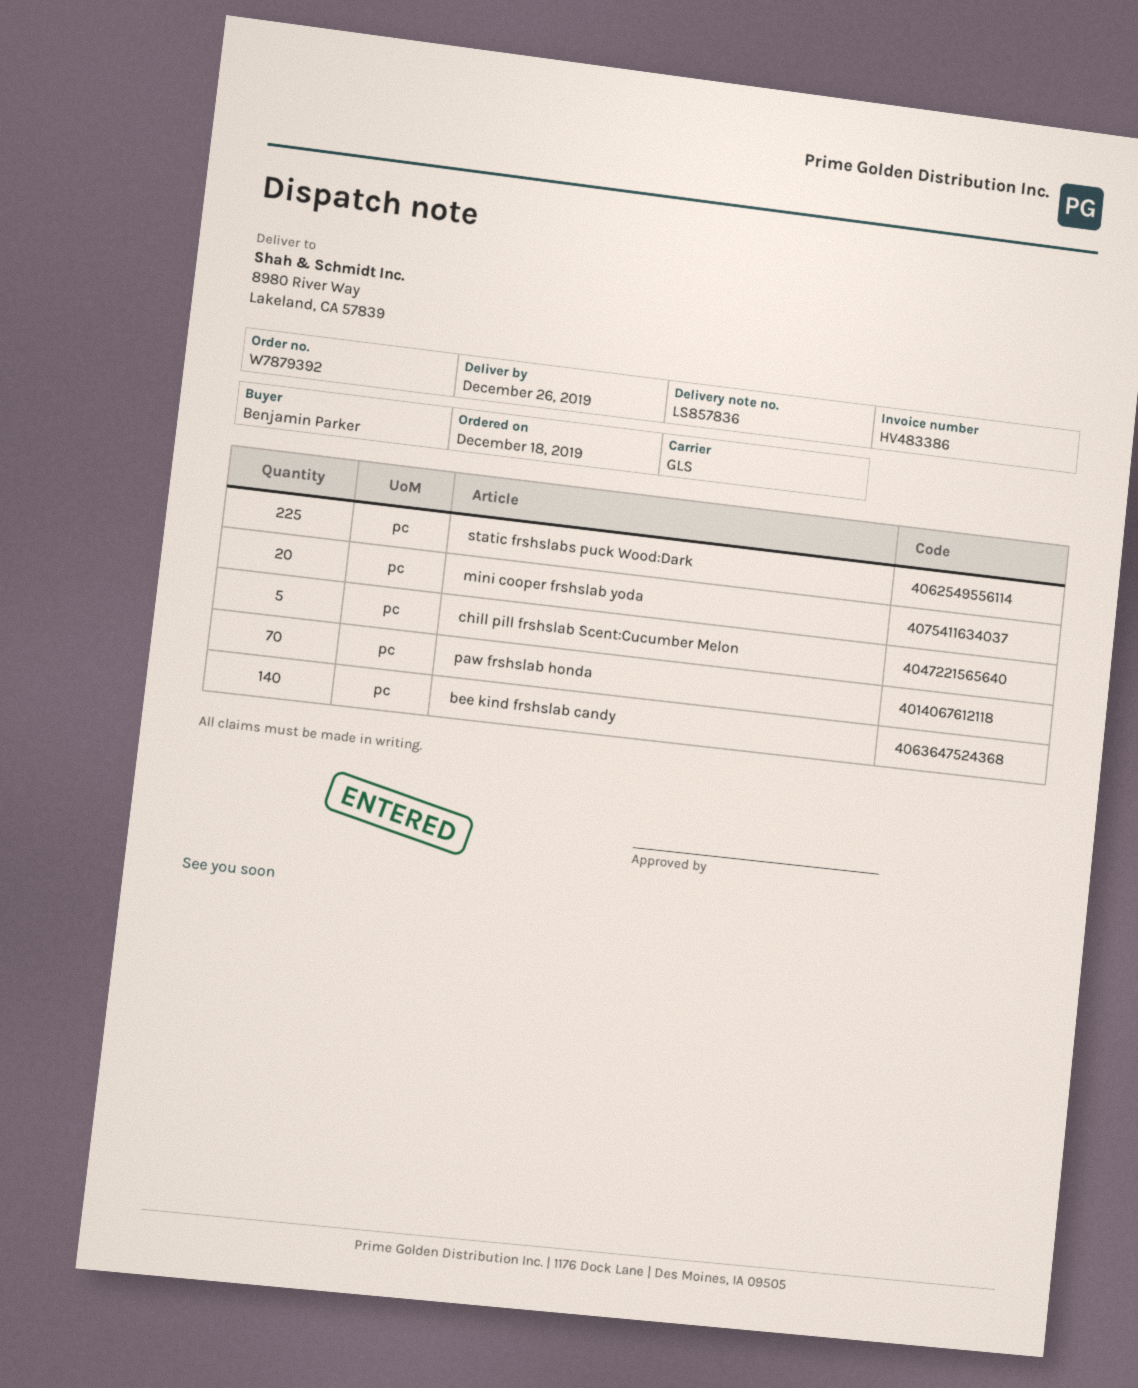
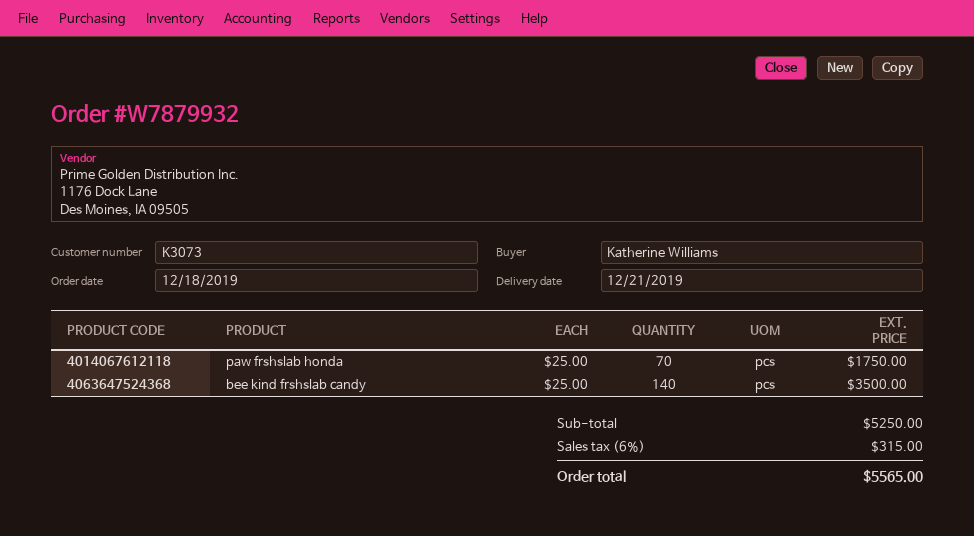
order number: W7879392 -> W7879932
delivery date: 2019-12-26 -> 2019-12-21
ordered by: Benjamin Parker -> Katherine Williams
static frshslabs puck Wood:Dark: 225 -> none
mini cooper frshslab yoda: 20 -> none
chill pill frshslab Scent:Cucumber Melon: 5 -> none

